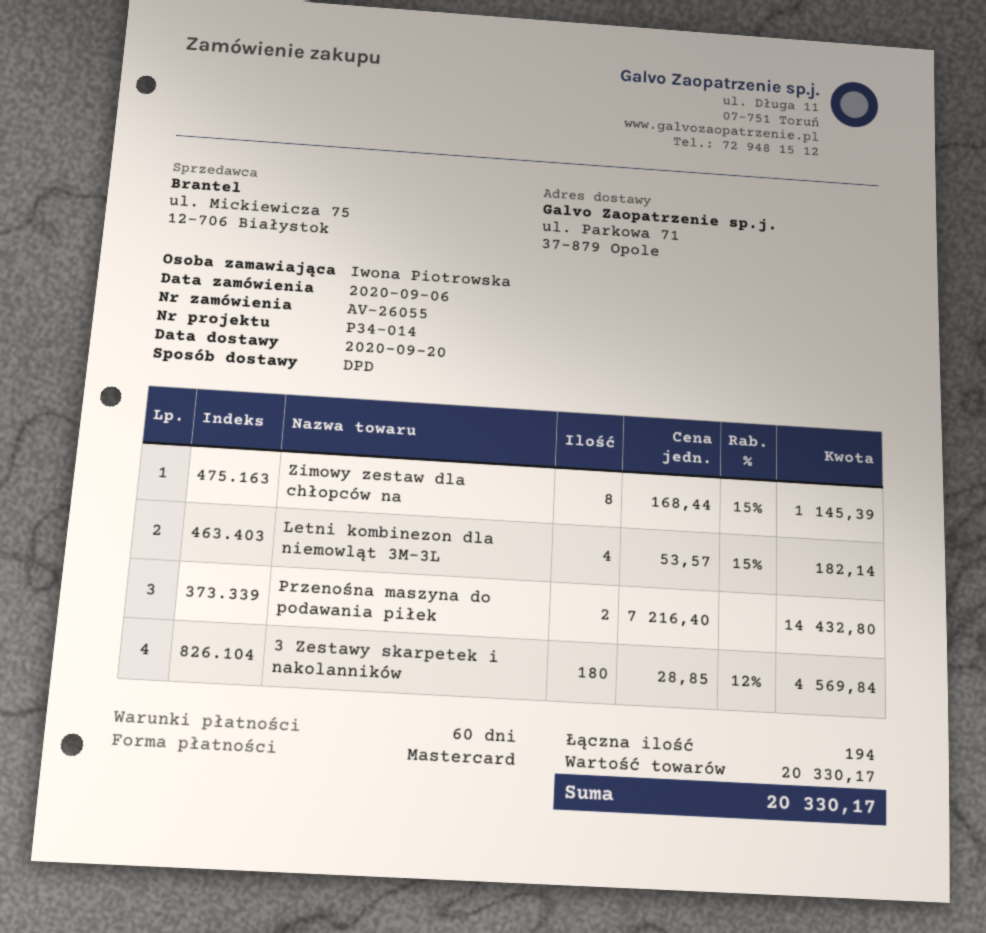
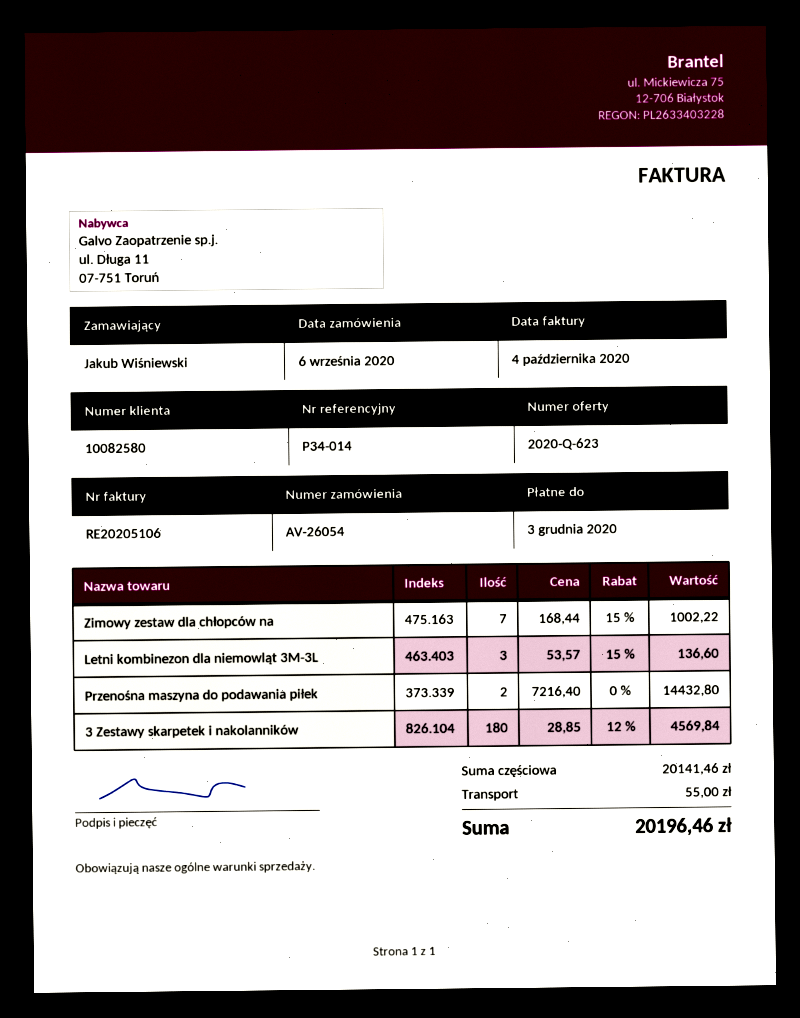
order number: AV-26055 -> AV-26054
ordered by: Iwona Piotrowska -> Jakub Wiśniewski
Zimowy zestaw dla chłopców na: 8 x 168.44 - 15% = 1145.39 -> 7 x 168.44 - 15% = 1002.22
Letni kombinezon dla niemowląt 3M-3L: 4 x 53.57 - 15% = 182.14 -> 3 x 53.57 - 15% = 136.60
subtotal: 20330.17 -> 20141.46
shipping: none -> 55.00
total: 20330.17 -> 20196.46

